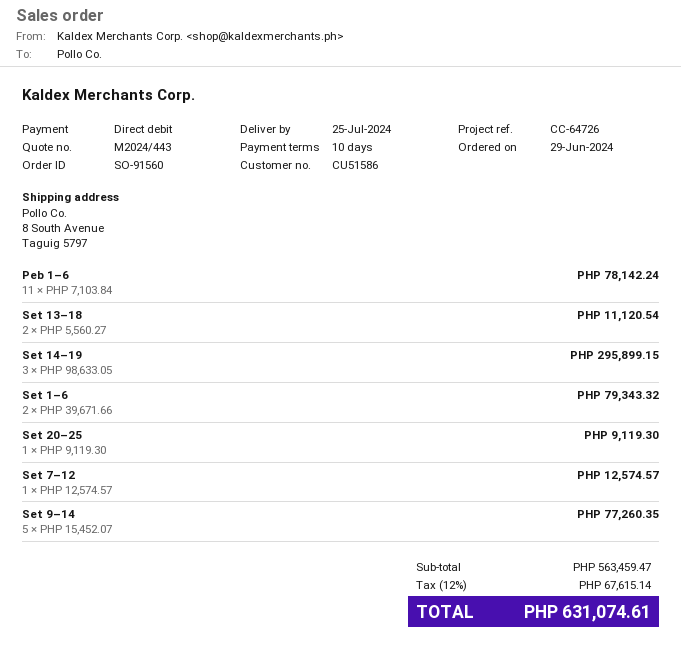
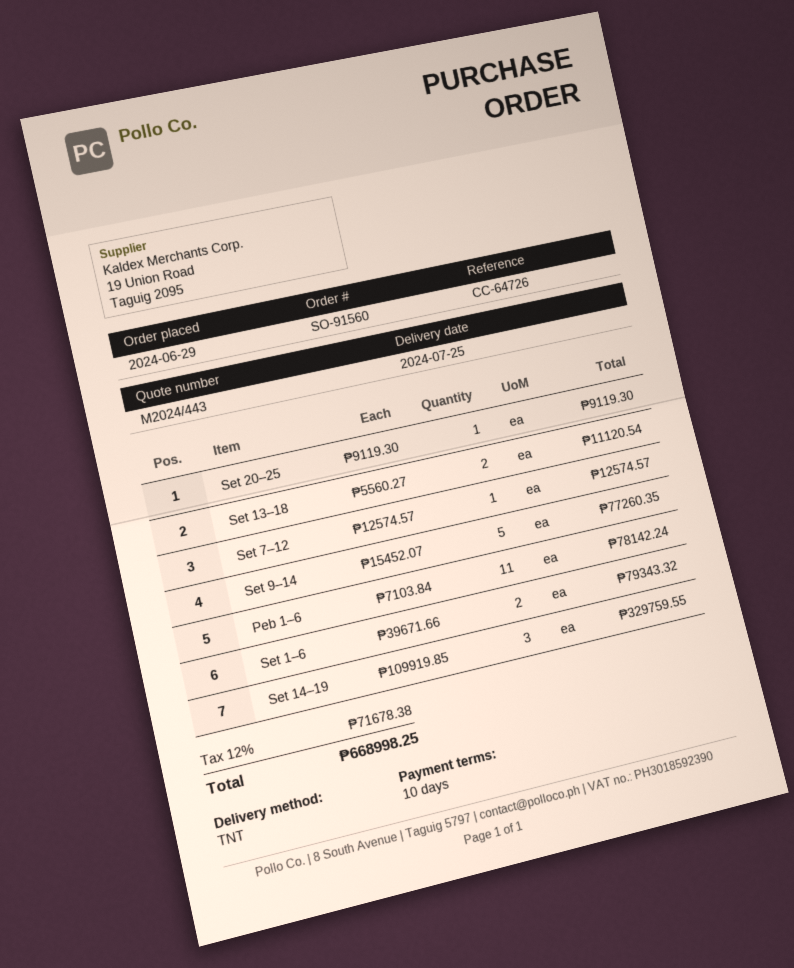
Set 14–19: 3 x 98633.05 = 295899.15 -> 3 x 109919.85 = 329759.55
tax: 12% = 67615.14 -> 12% = 71678.38
total: 631074.61 -> 668998.25

